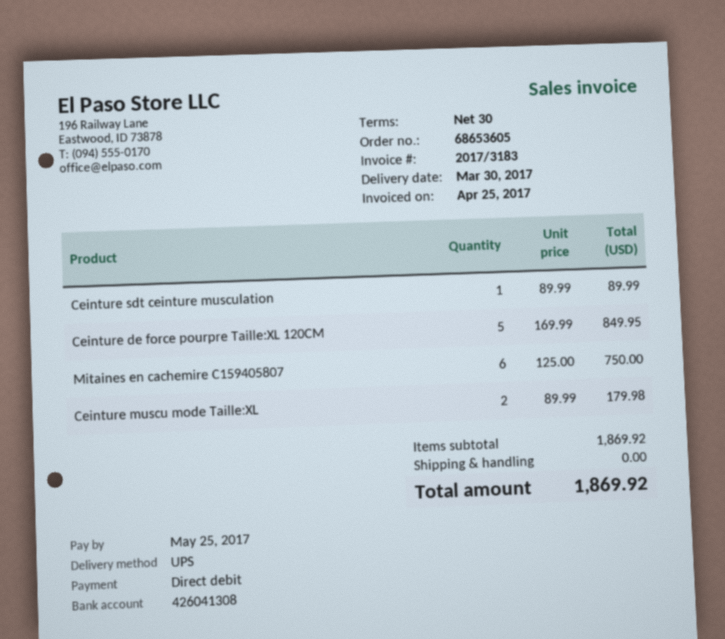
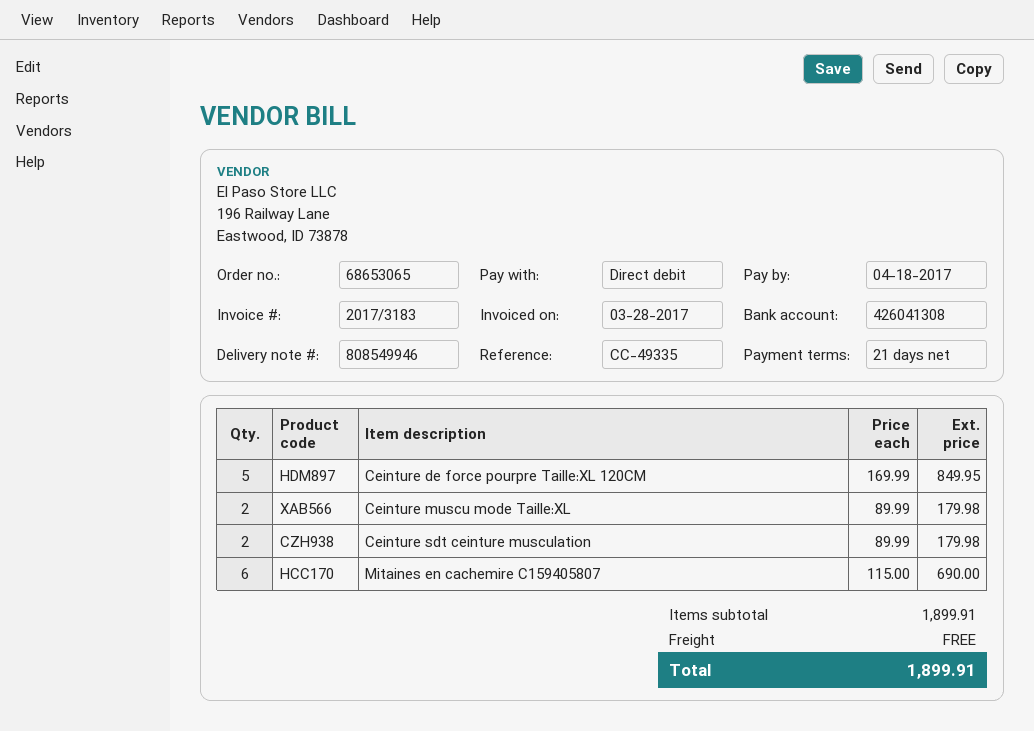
order number: 68653605 -> 68653065
invoice date: 2017-04-25 -> 2017-03-28
payment terms: 30 days -> 21 days
due date: 2017-05-25 -> 2017-04-18
Ceinture sdt ceinture musculation: 1 x 89.99 = 89.99 -> 2 x 89.99 = 179.98
Mitaines en cachemire C159405807: 6 x 125.00 = 750.00 -> 6 x 115.00 = 690.00
subtotal: 1869.92 -> 1899.91
total: 1869.92 -> 1899.91

